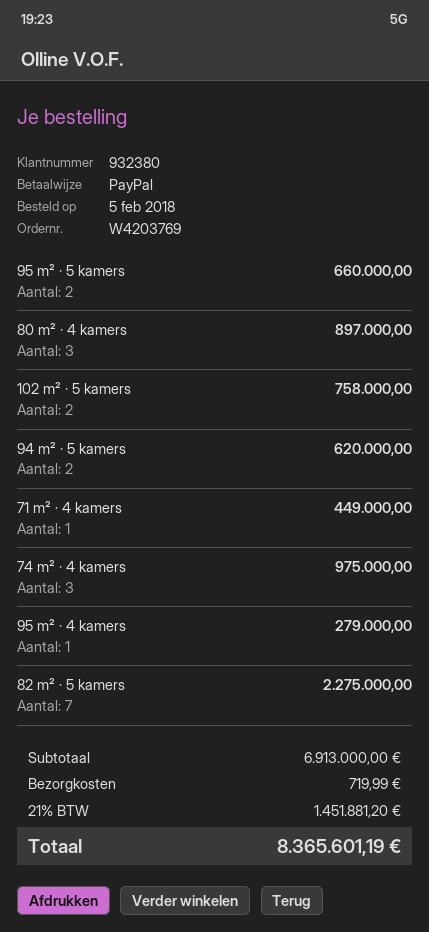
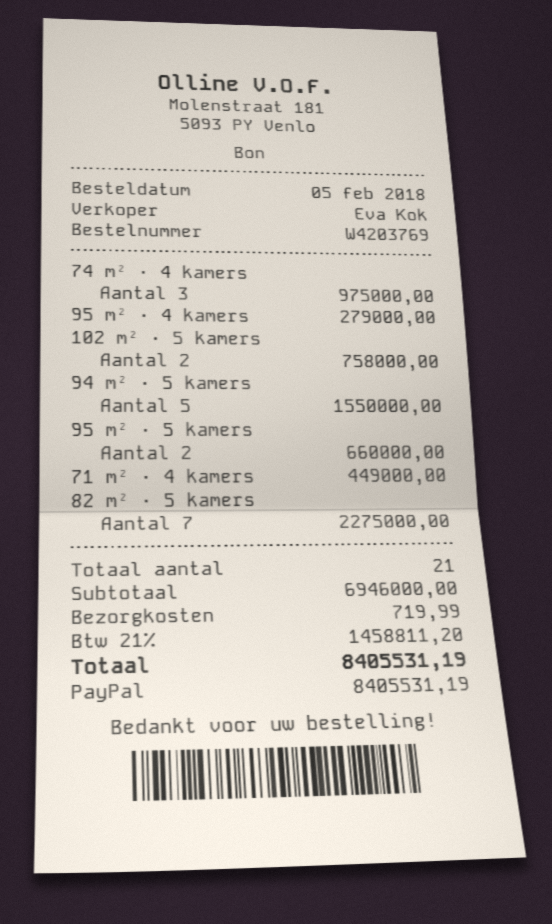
80 m² · 4 kamers: 3 for 897000.00 -> none
94 m² · 5 kamers: 2 for 620000.00 -> 5 for 1550000.00
subtotal: 6913000.00 -> 6946000.00
tax: 21% = 1451881.20 -> 21% = 1458811.20
total: 8365601.19 -> 8405531.19

